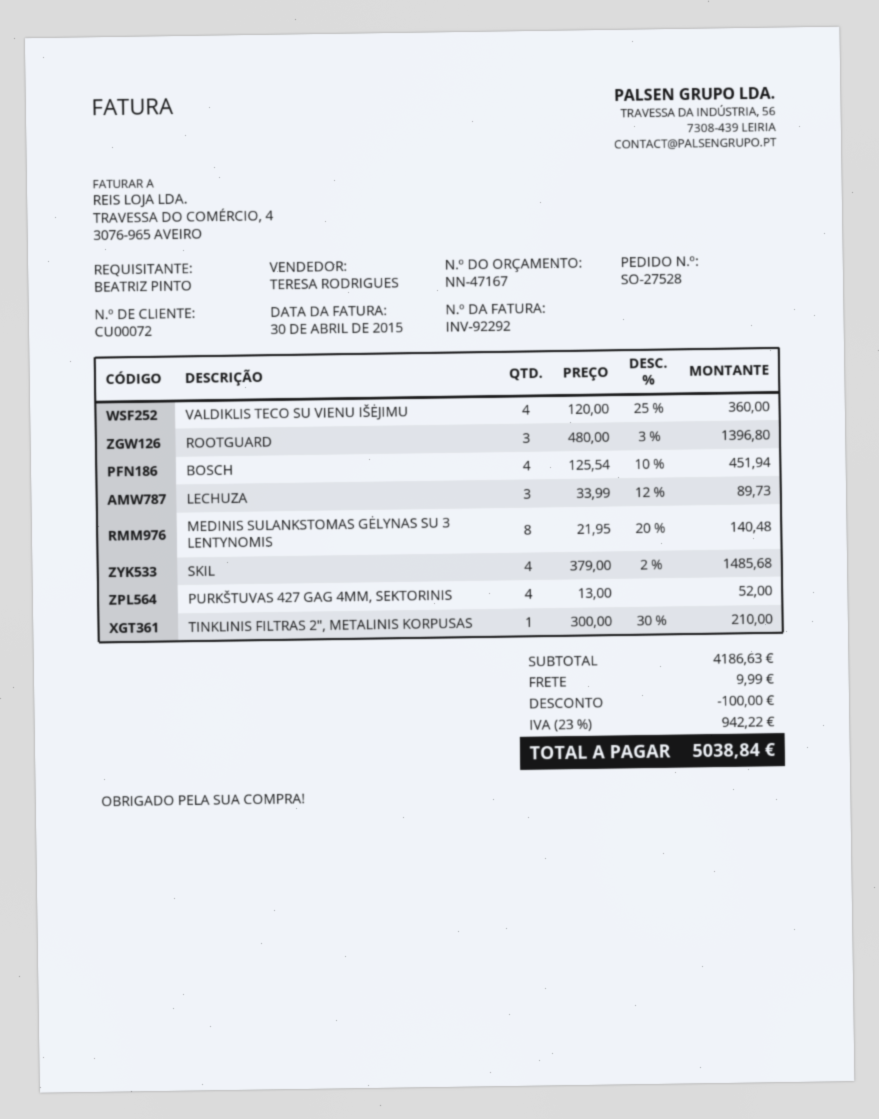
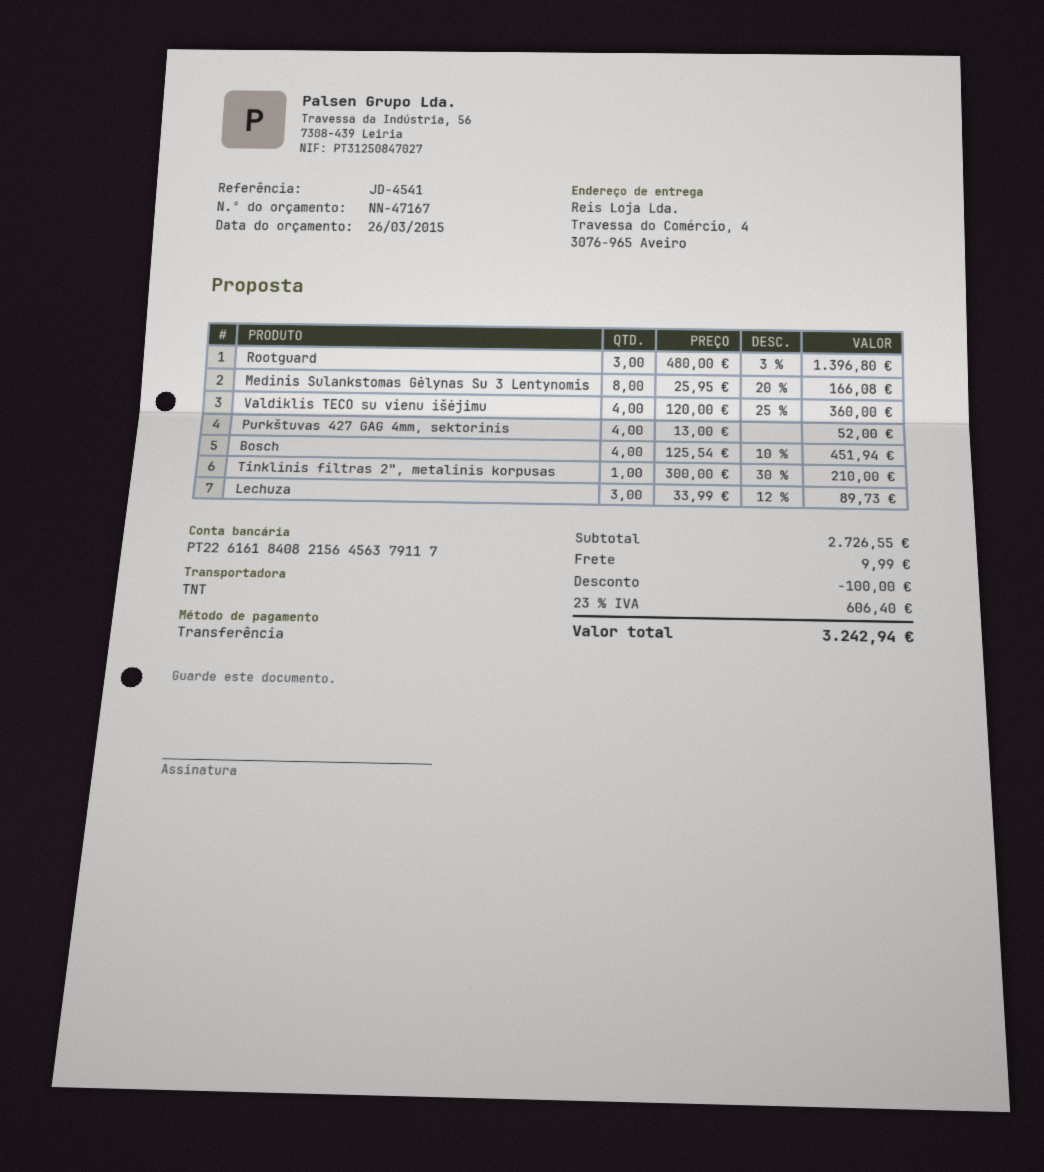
MEDINIS SULANKSTOMAS GĖLYNAS SU 3 LENTYNOMIS: 8 x 21.95 - 20% = 140.48 -> 8 x 25.95 - 20% = 166.08
SKIL: 4 x 379.00 - 2% = 1485.68 -> none
subtotal: 4186.63 -> 2726.55
tax: 23% = 942.22 -> 23% = 606.40
total: 5038.84 -> 3242.94

